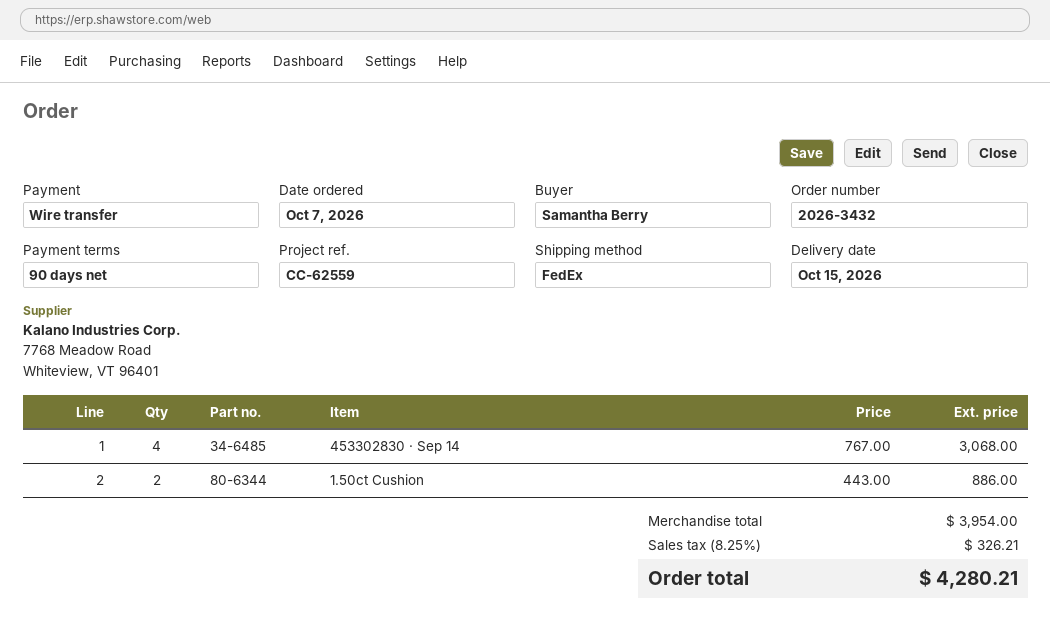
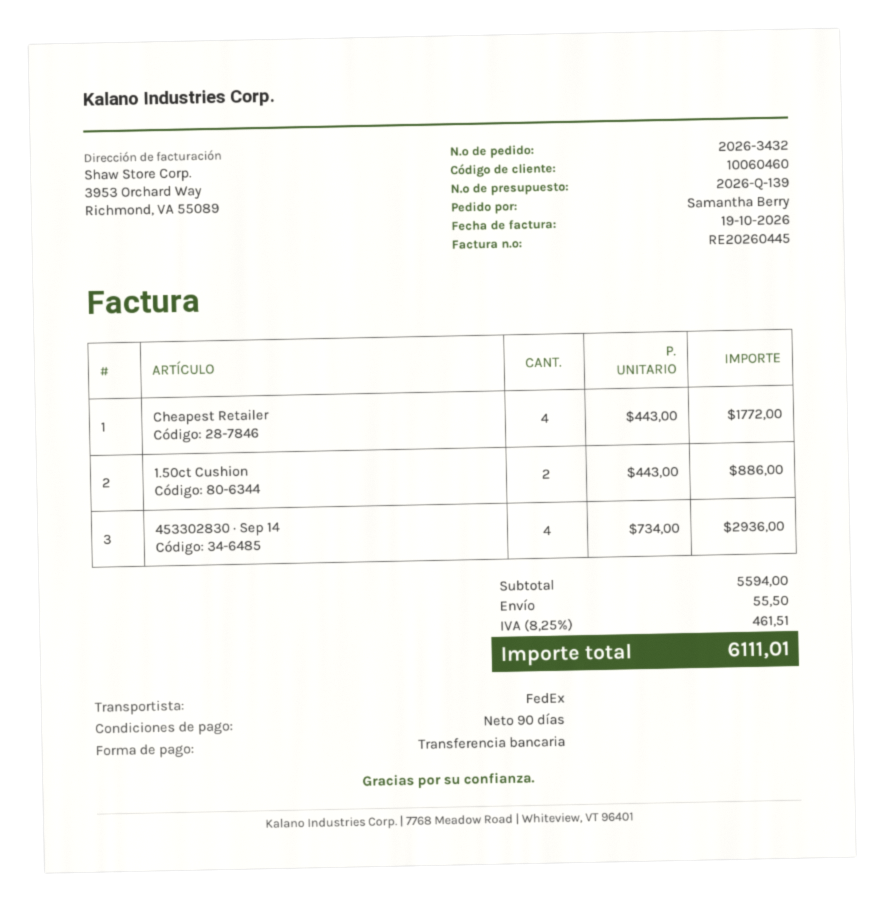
453302830 · Sep 14: 4 x 767.00 = 3068.00 -> 4 x 734.00 = 2936.00
Cheapest Retailer: none -> 4 x 443.00 = 1772.00
subtotal: 3954.00 -> 5594.00
shipping: none -> 55.50
tax: 8.25% = 326.21 -> 8.25% = 461.51
total: 4280.21 -> 6111.01

